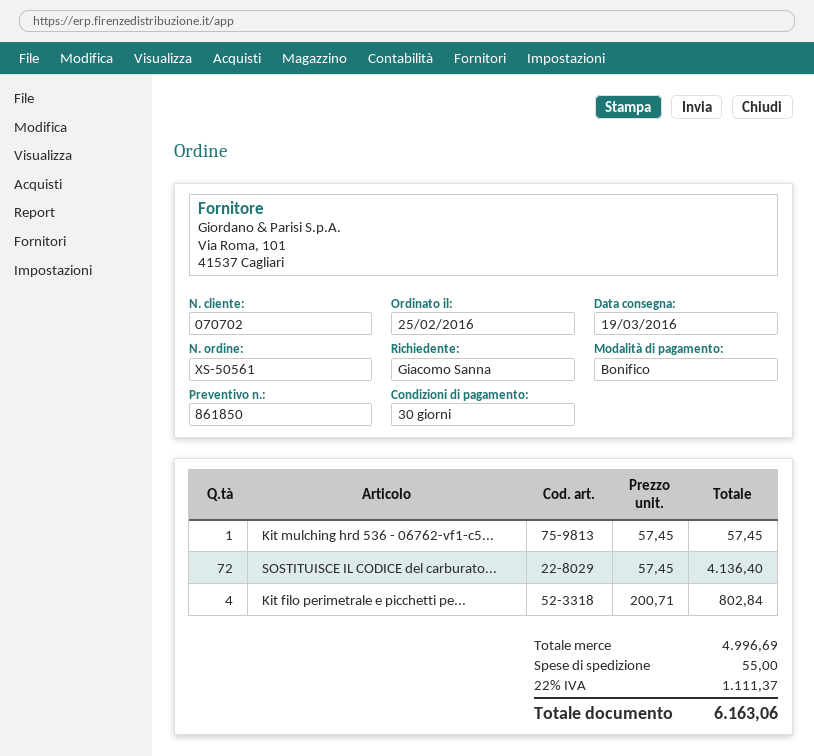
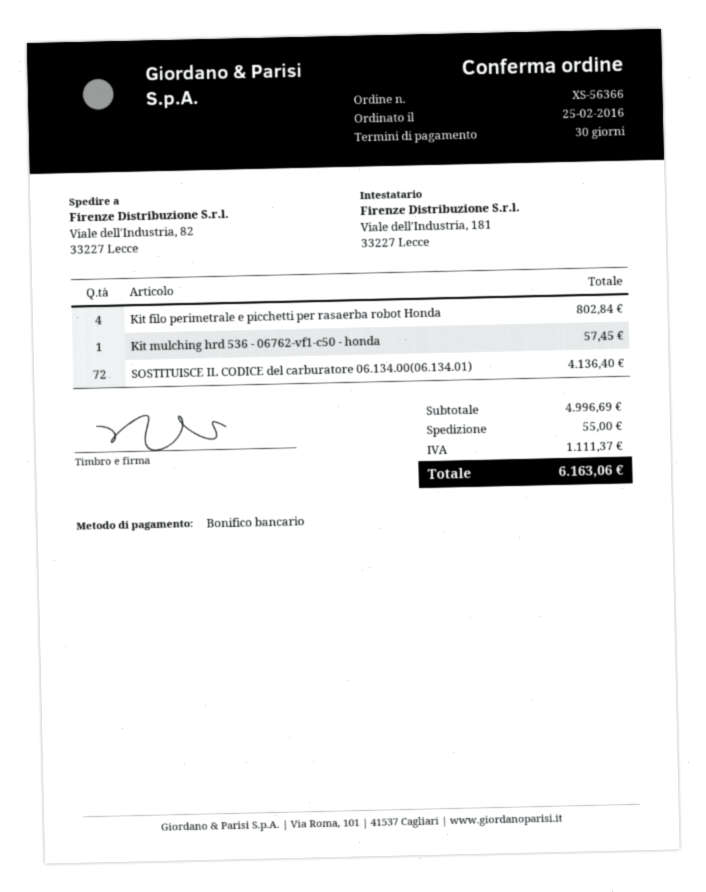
order number: XS-50561 -> XS-56366

